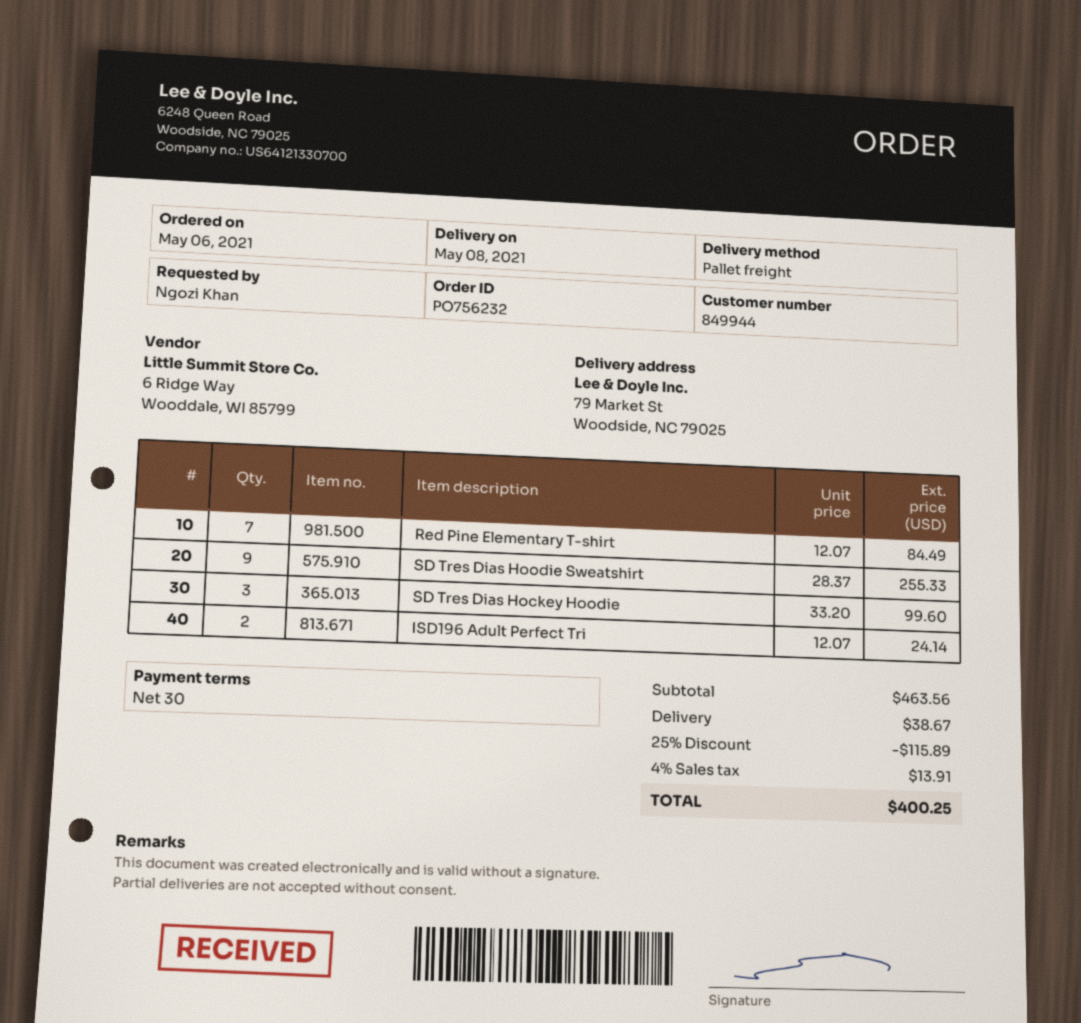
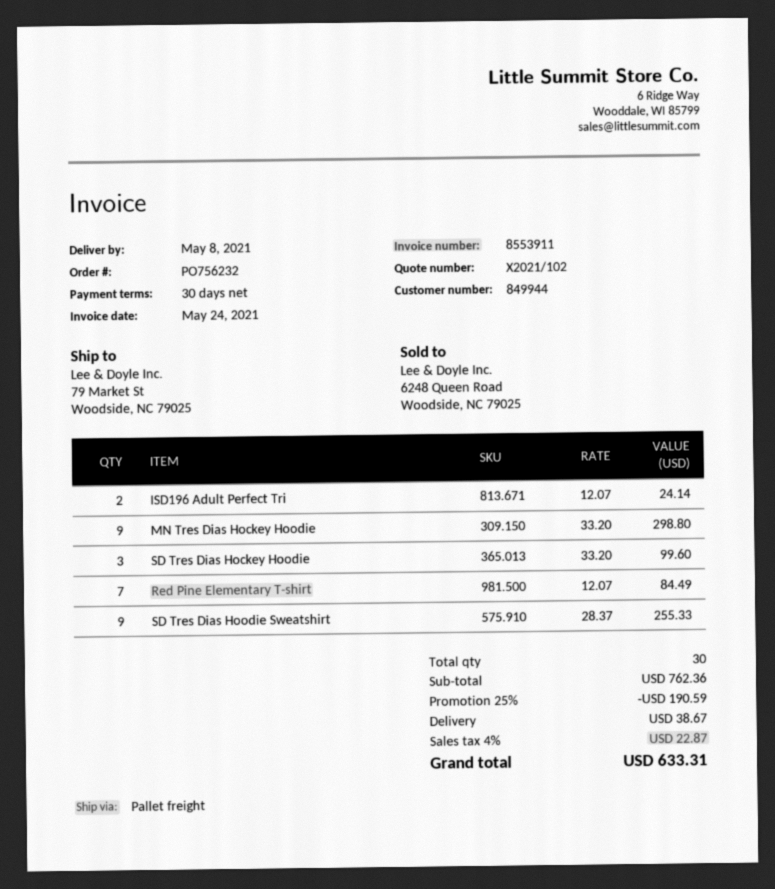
MN Tres Dias Hockey Hoodie: none -> 9 x 33.20 = 298.80
subtotal: 463.56 -> 762.36
discount: 25% = 115.89 -> 25% = 190.59
tax: 4% = 13.91 -> 4% = 22.87
total: 400.25 -> 633.31

